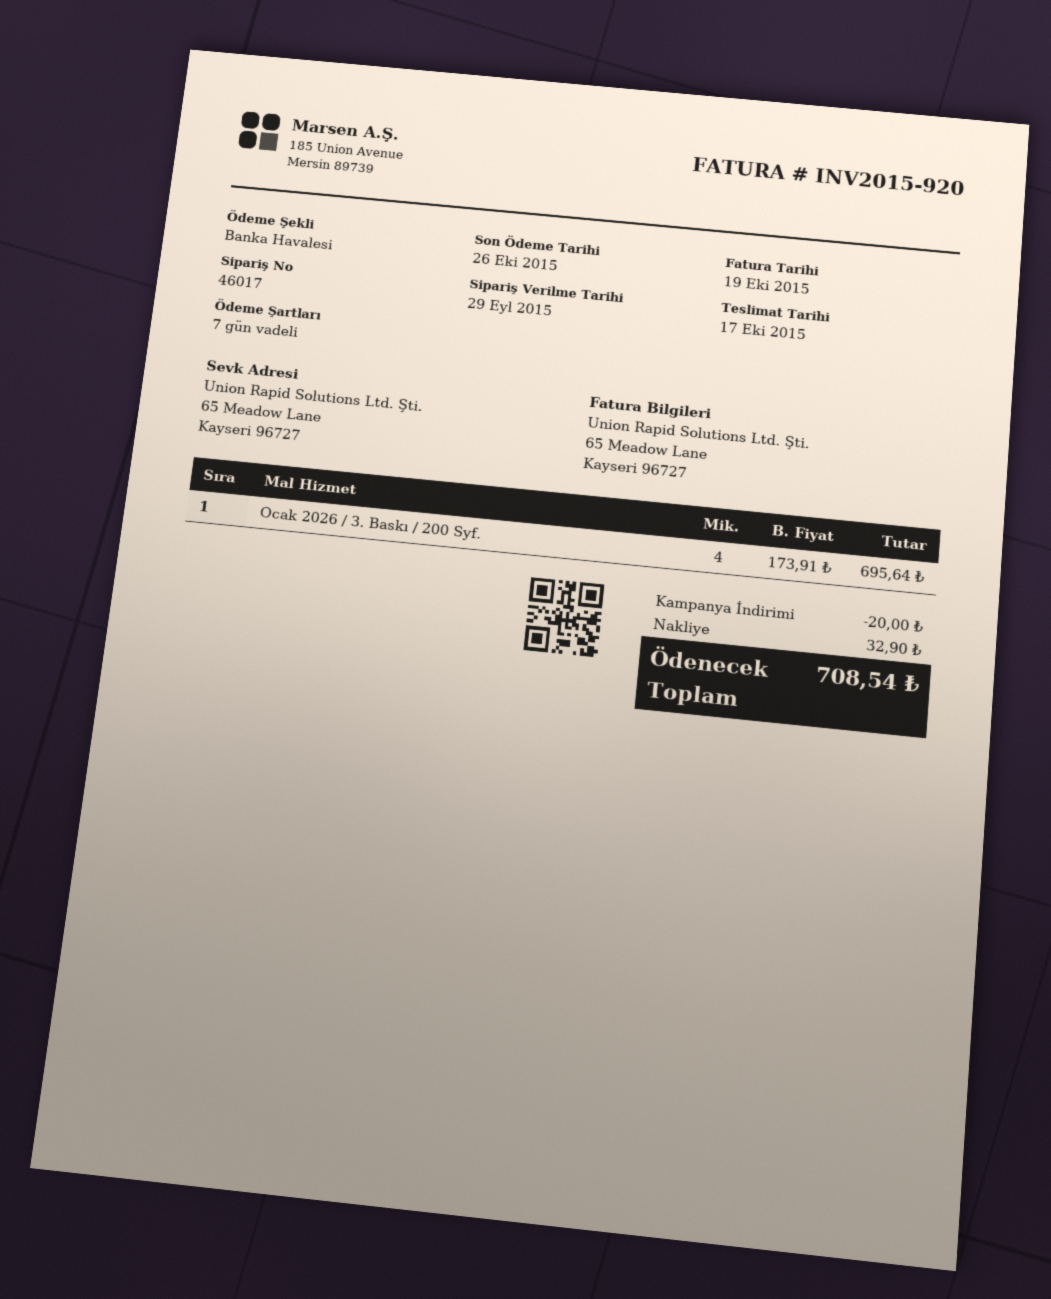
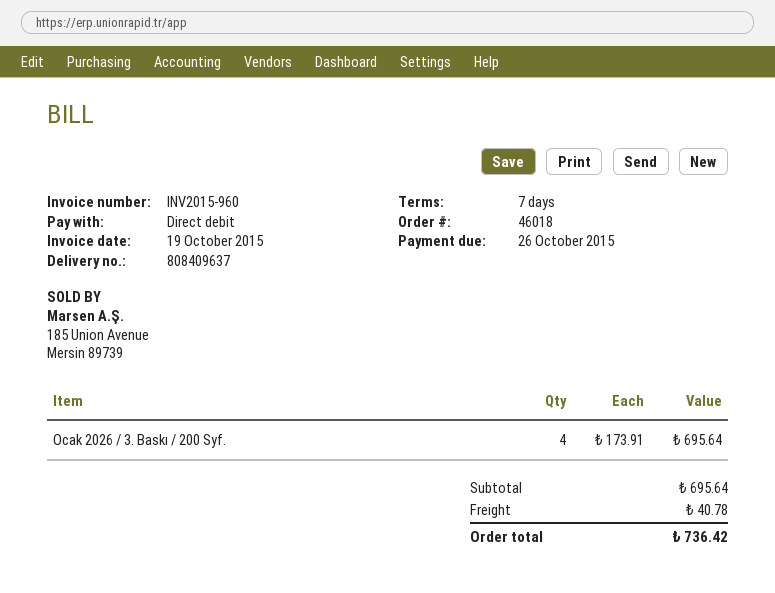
order number: 46017 -> 46018
invoice number: INV2015-920 -> INV2015-960
payment method: bank transfer -> direct debit
discount: 20.00 -> none
shipping: 32.90 -> 40.78
total: 708.54 -> 736.42

